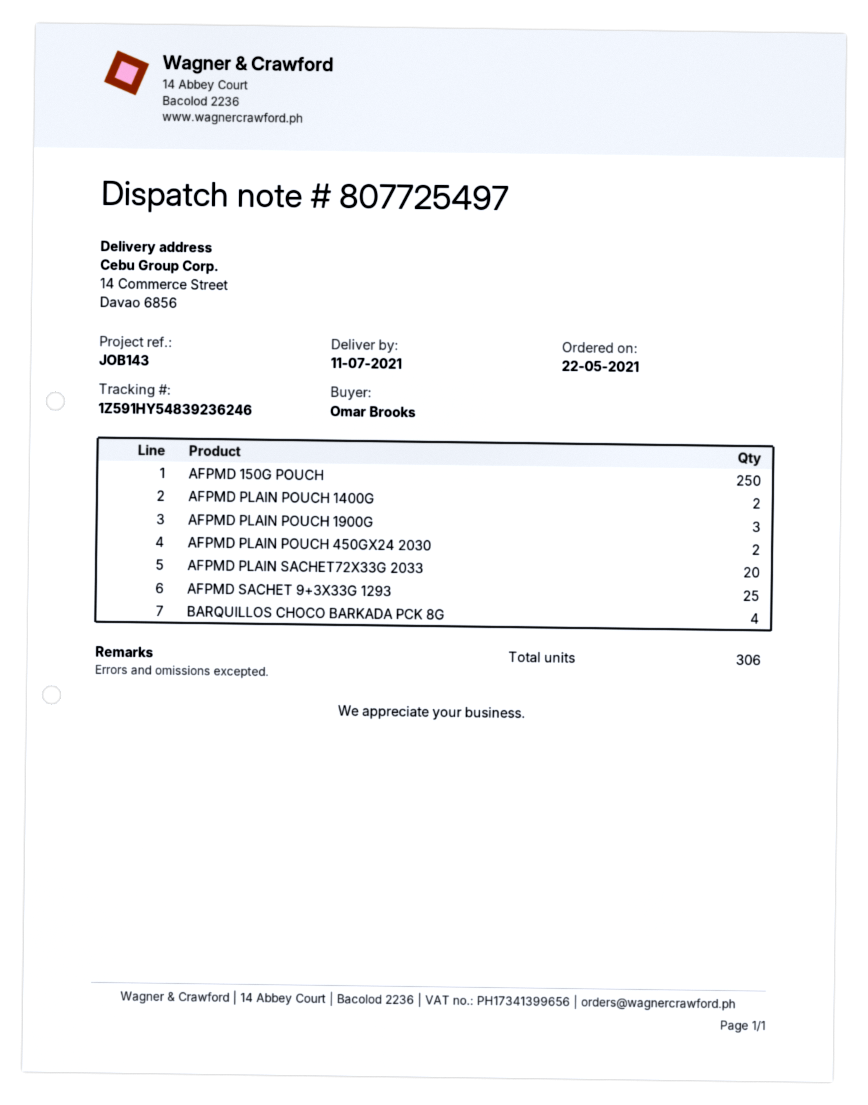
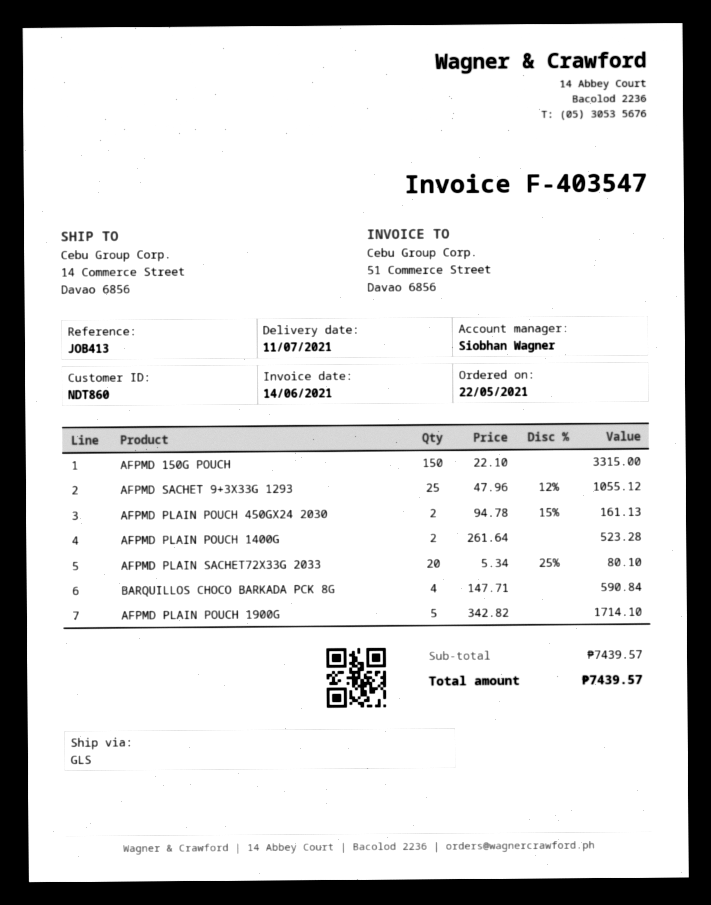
reference: JOB143 -> JOB413
AFPMD 150G POUCH: 250 -> 150
AFPMD PLAIN POUCH 1900G: 3 -> 5

